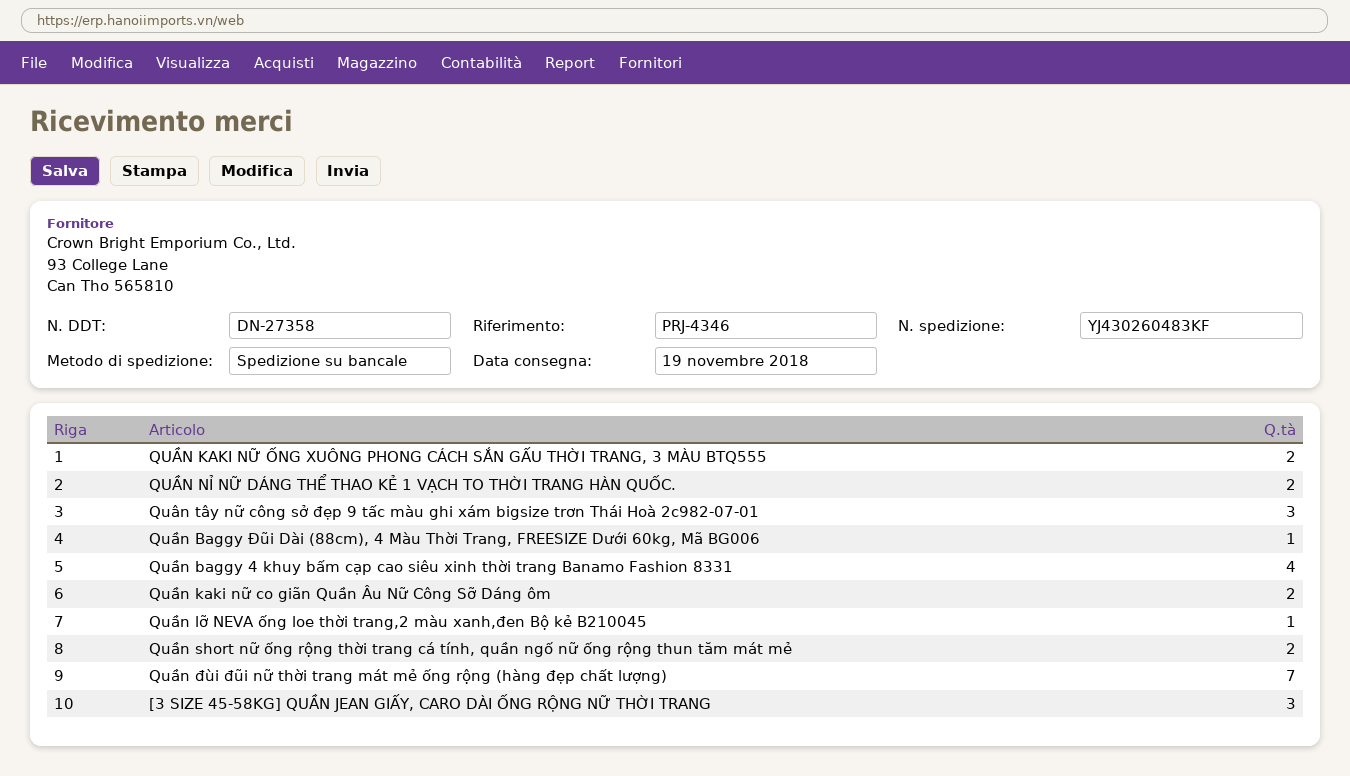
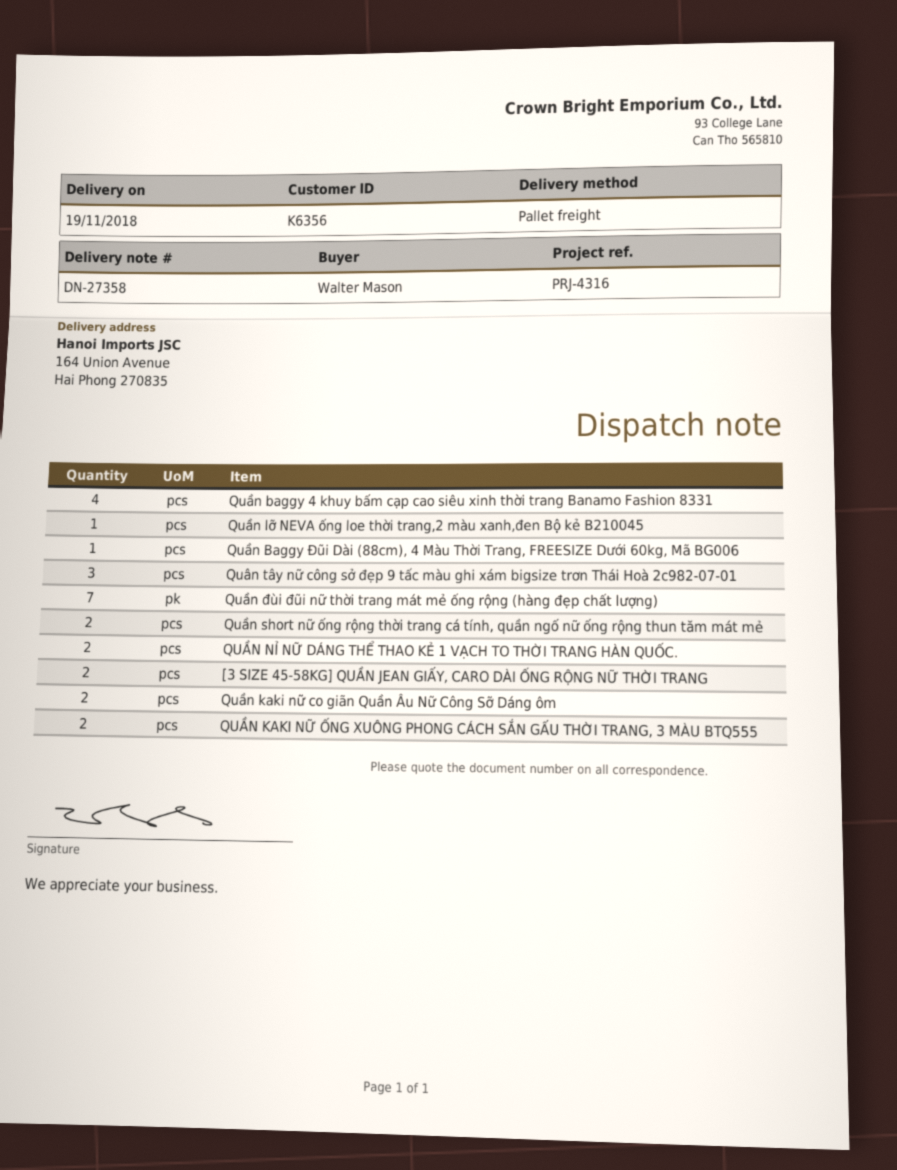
reference: PRJ-4346 -> PRJ-4316
[3 SIZE 45-58KG] QUẦN JEAN GIẤY, CARO DÀI ỐNG RỘNG NỮ THỜI TRANG: 3 -> 2

